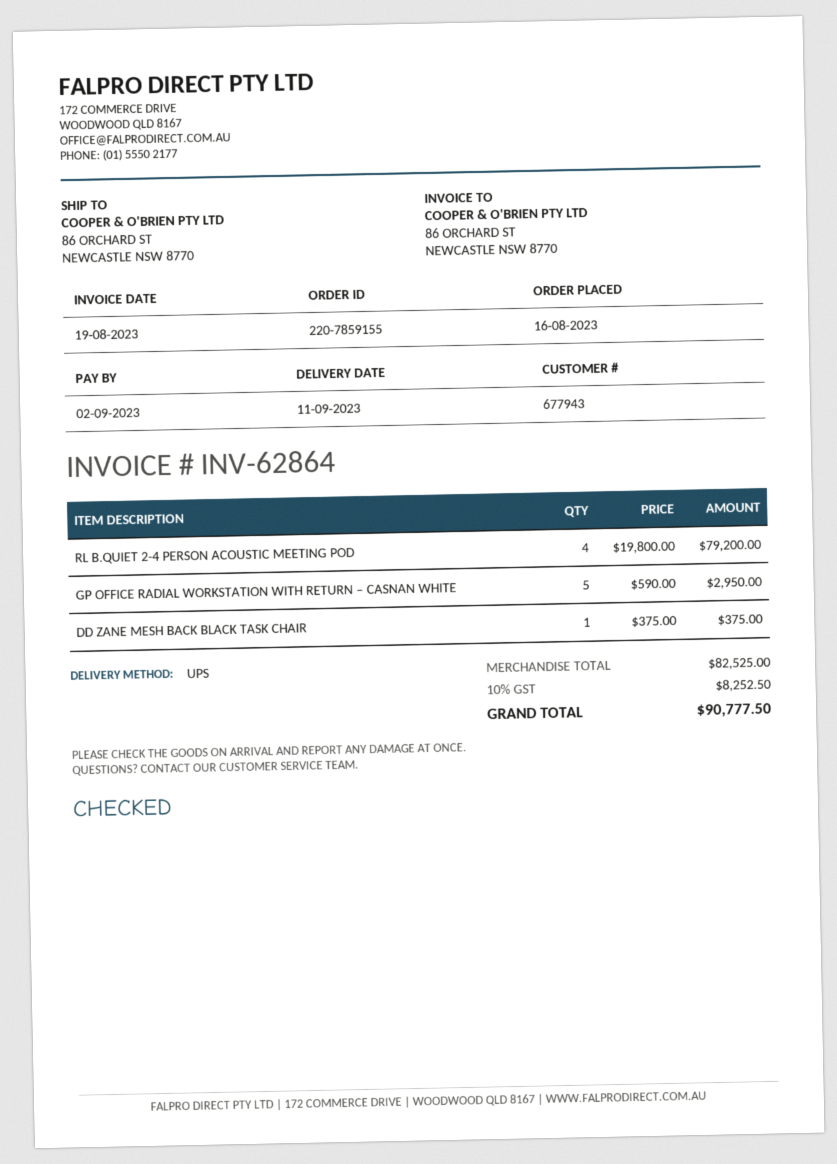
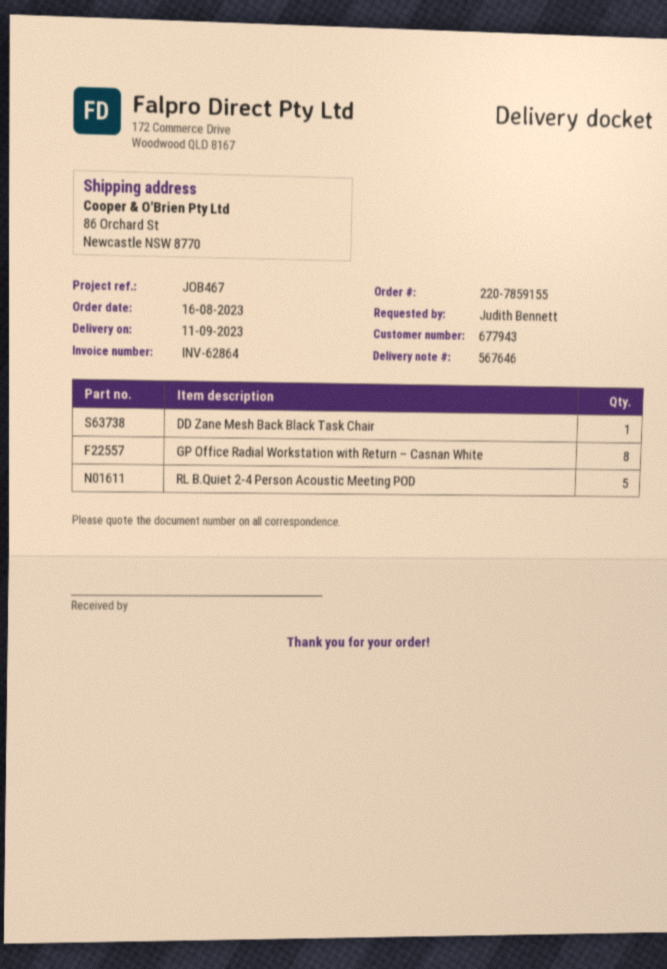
RL B.QUIET 2-4 PERSON ACOUSTIC MEETING POD: 4 -> 5
GP OFFICE RADIAL WORKSTATION WITH RETURN – CASNAN WHITE: 5 -> 8

